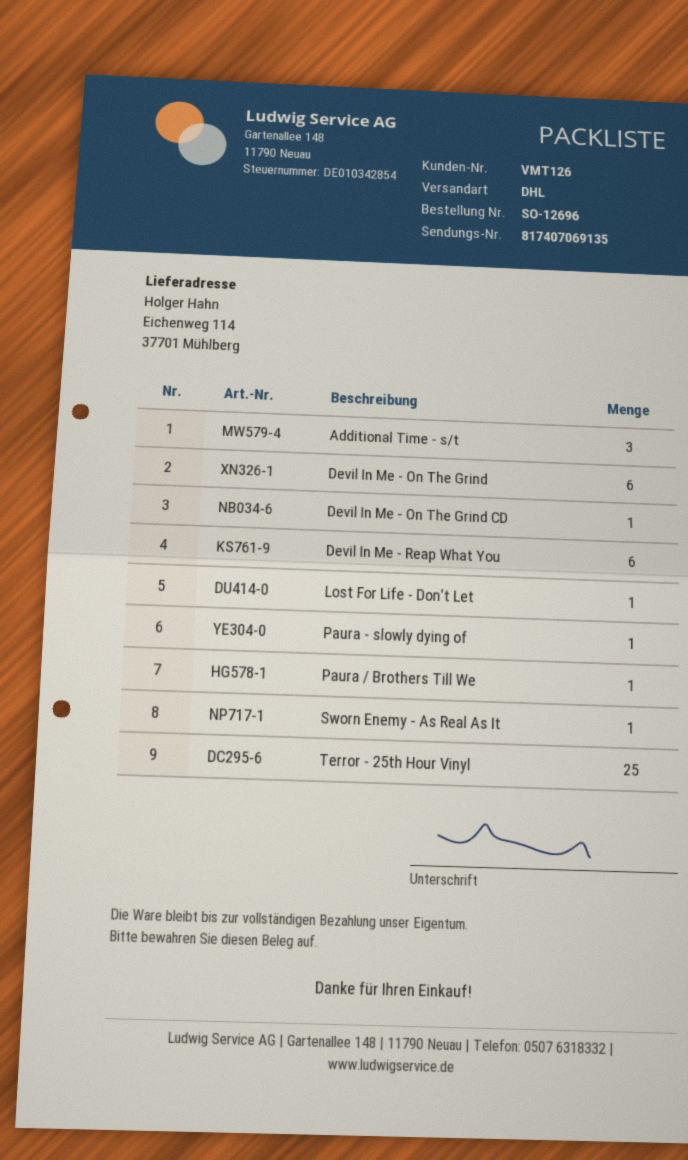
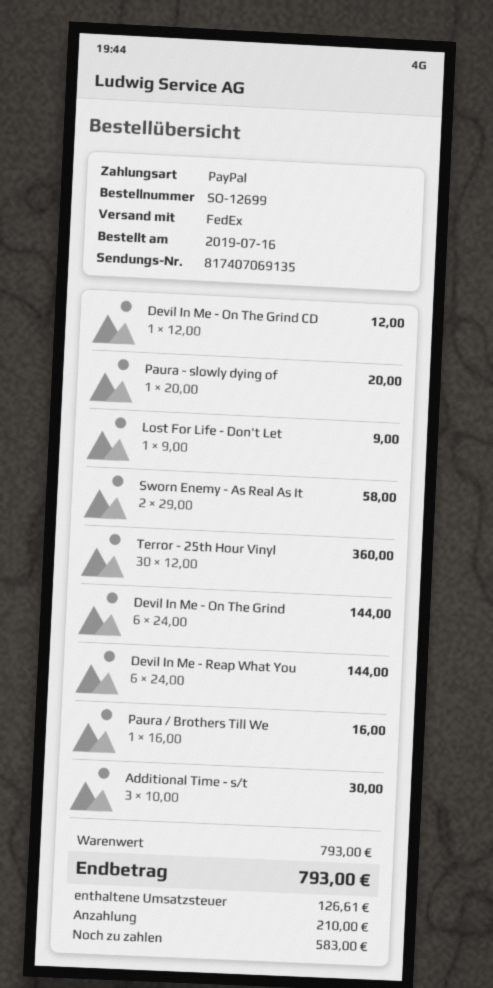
order number: SO-12696 -> SO-12699
shipping method: DHL -> FedEx
Sworn Enemy - As Real As It: 1 -> 2
Terror - 25th Hour Vinyl: 25 -> 30

